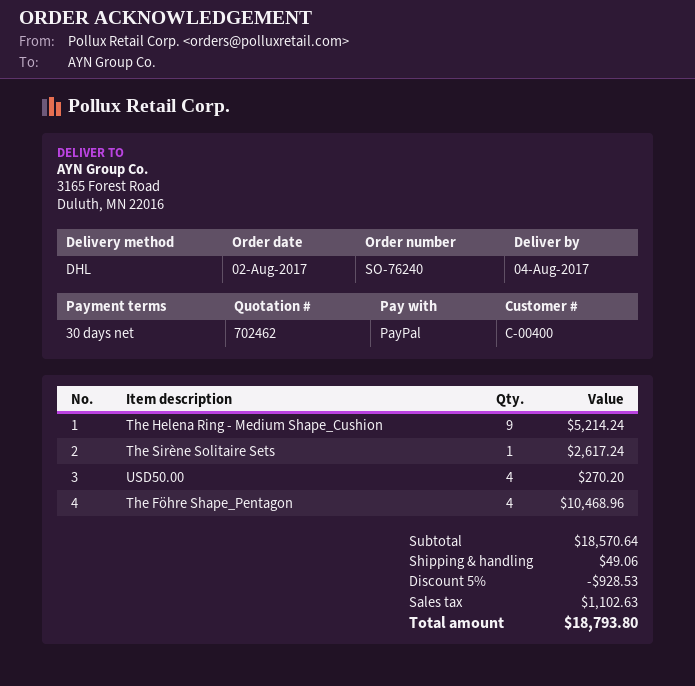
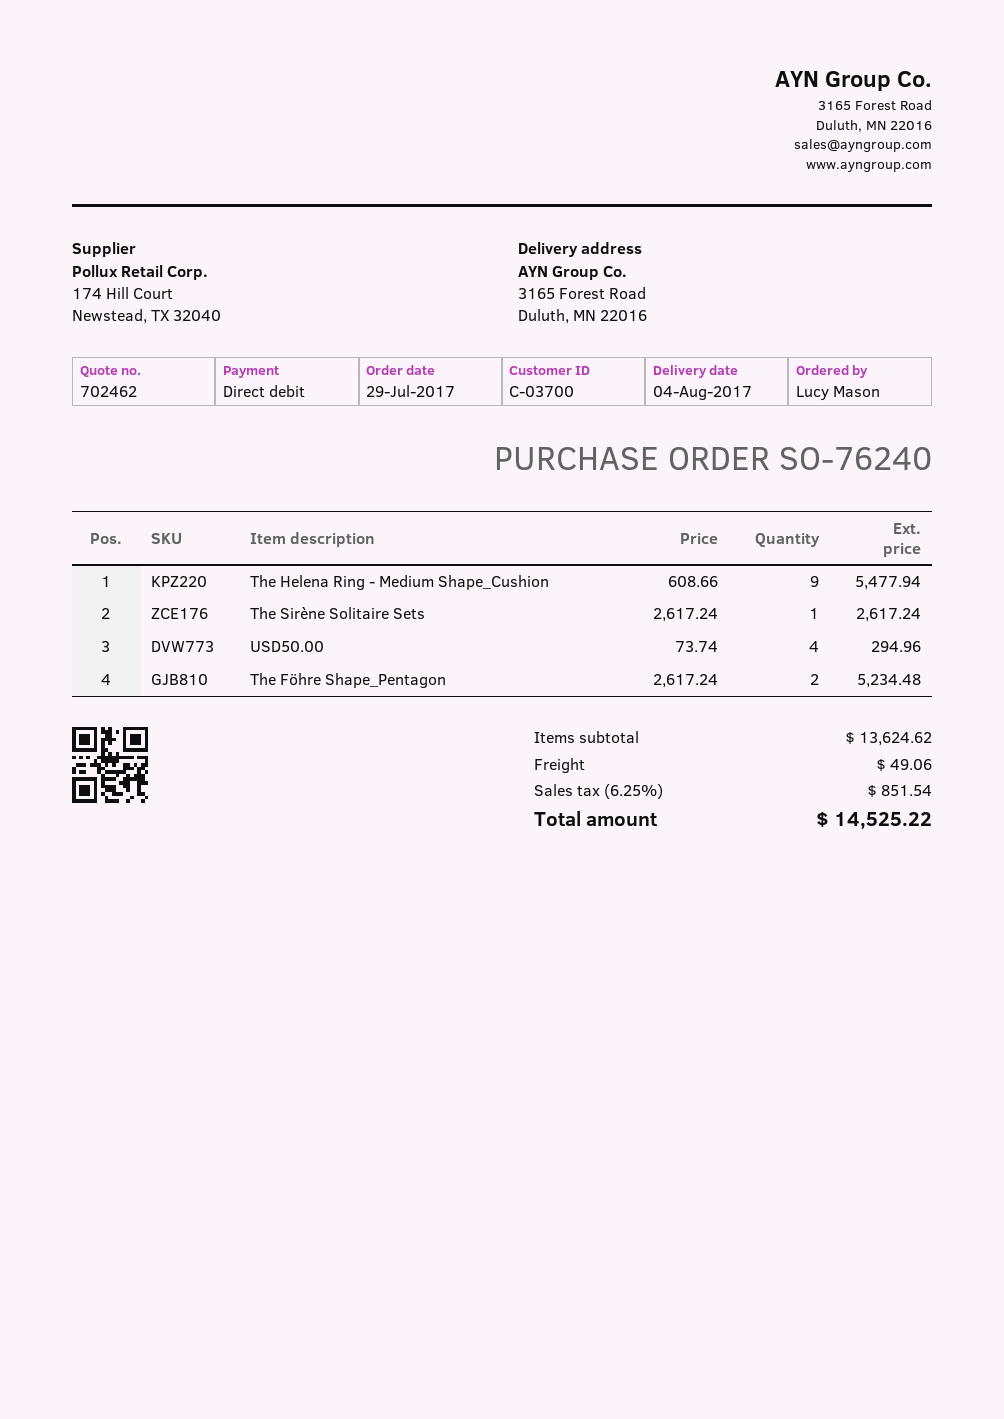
order date: 2017-08-02 -> 2017-07-29
customer number: C-00400 -> C-03700
payment method: PayPal -> direct debit
The Helena Ring - Medium Shape_Cushion: 9 for 5214.24 -> 9 for 5477.94
USD50.00: 4 for 270.20 -> 4 for 294.96
The Föhre Shape_Pentagon: 4 for 10468.96 -> 2 for 5234.48
subtotal: 18570.64 -> 13624.62
discount: 5% = 928.53 -> none
tax: 1102.63 -> 851.54
total: 18793.80 -> 14525.22

